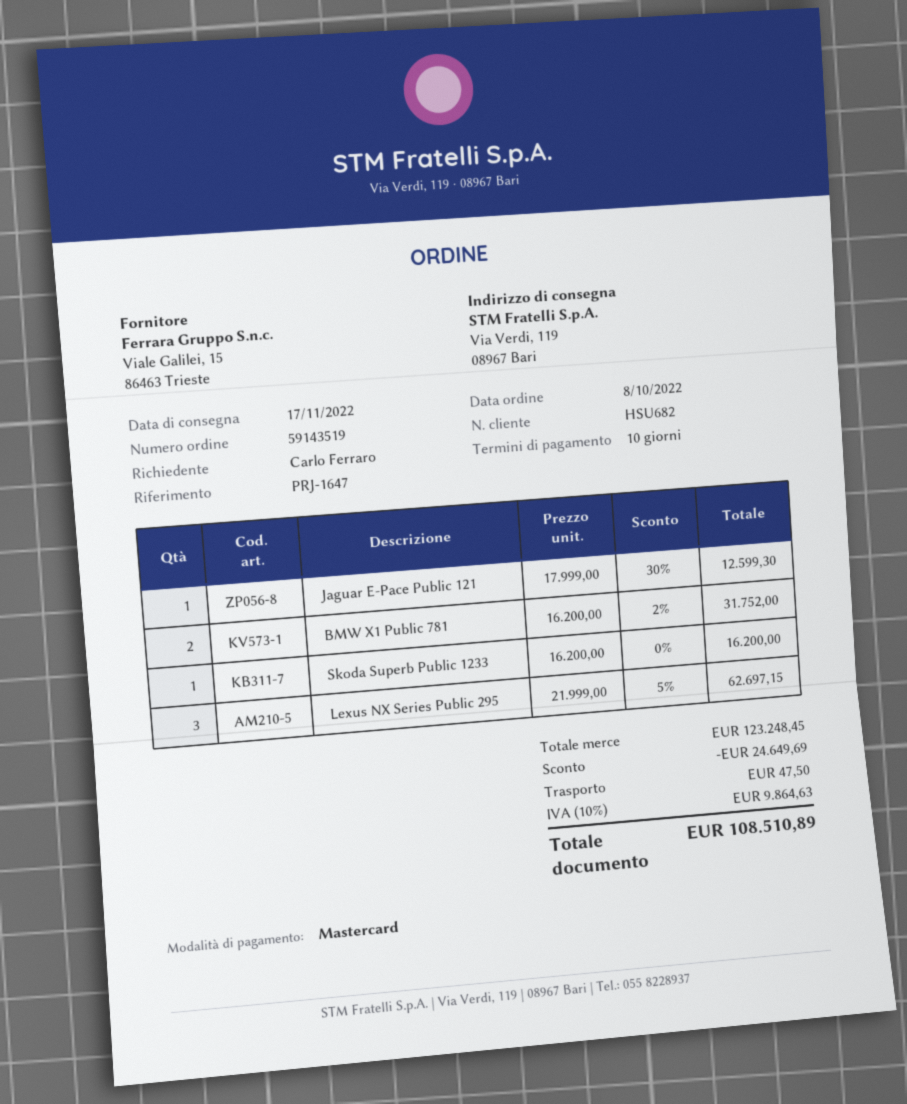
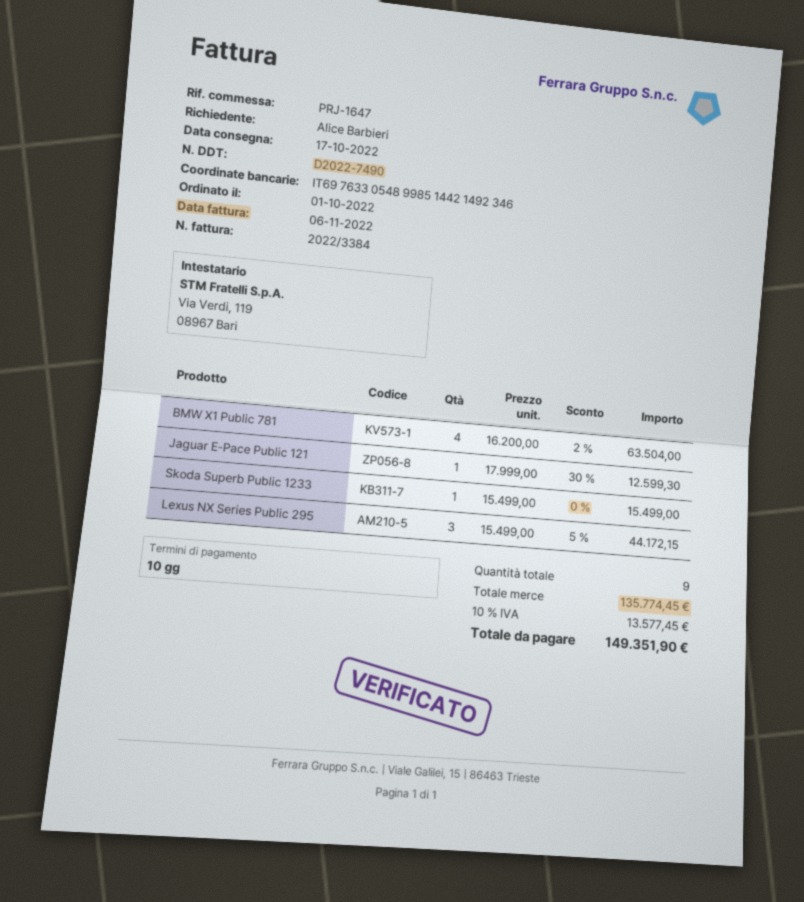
order date: 2022-10-08 -> 2022-10-01
delivery date: 2022-11-17 -> 2022-10-17
ordered by: Carlo Ferraro -> Alice Barbieri
BMW X1 Public 781: 2 x 16200.00 - 2% = 31752.00 -> 4 x 16200.00 - 2% = 63504.00
Skoda Superb Public 1233: 1 x 16200.00 = 16200.00 -> 1 x 15499.00 = 15499.00
Lexus NX Series Public 295: 3 x 21999.00 - 5% = 62697.15 -> 3 x 15499.00 - 5% = 44172.15
subtotal: 123248.45 -> 135774.45
discount: 24649.69 -> none
shipping: 47.50 -> none
tax: 10% = 9864.63 -> 10% = 13577.45
total: 108510.89 -> 149351.90

